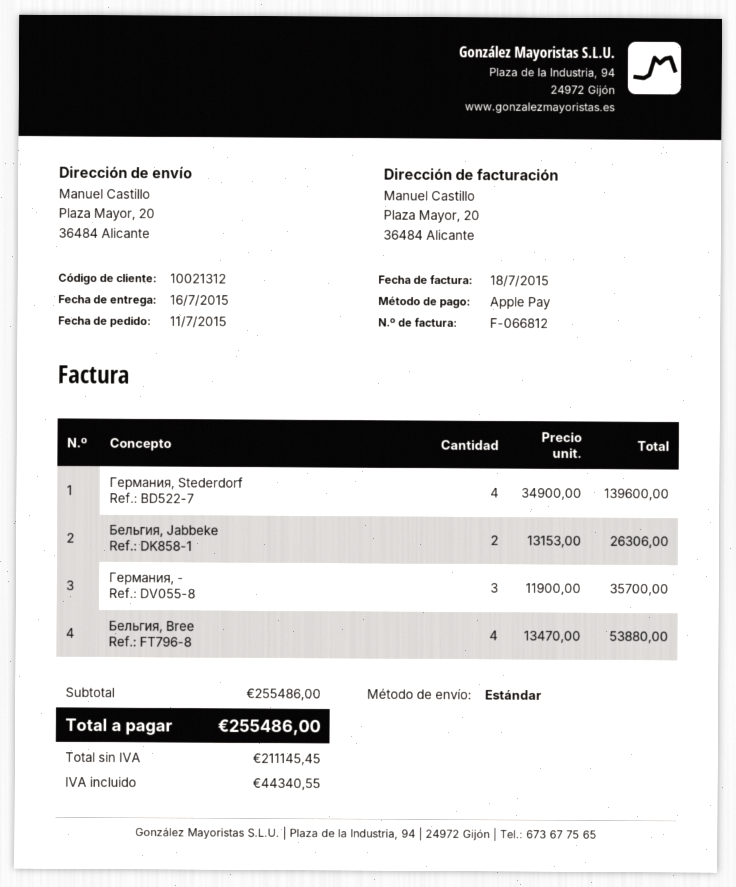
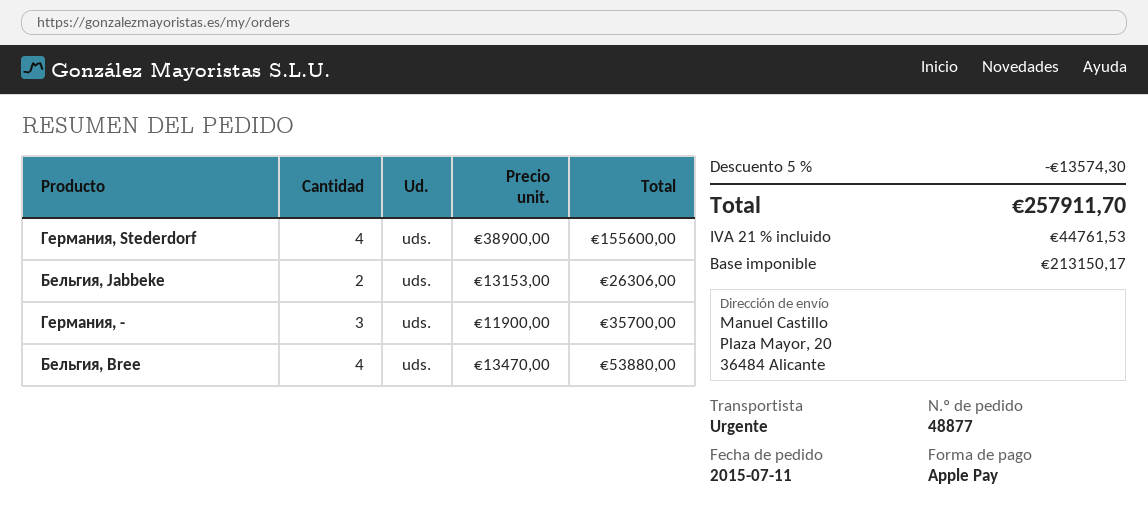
shipping method: standard -> express
Германия, Stederdorf: 4 x 34900.00 = 139600.00 -> 4 x 38900.00 = 155600.00
discount: none -> 5% = 13574.30
net: 211145.45 -> 213150.17
tax: 44340.55 -> 44761.53
total: 255486.00 -> 257911.70

